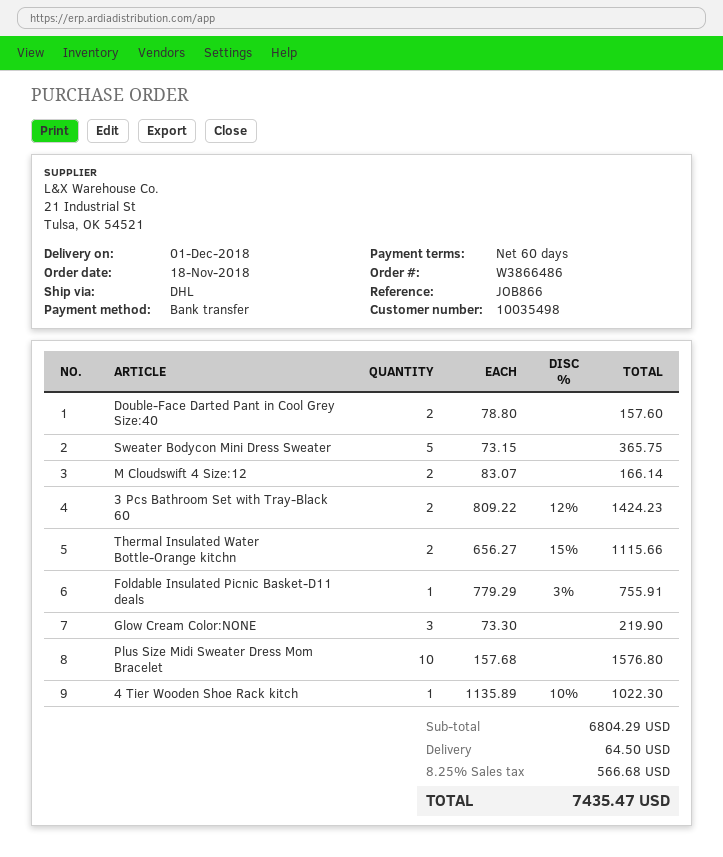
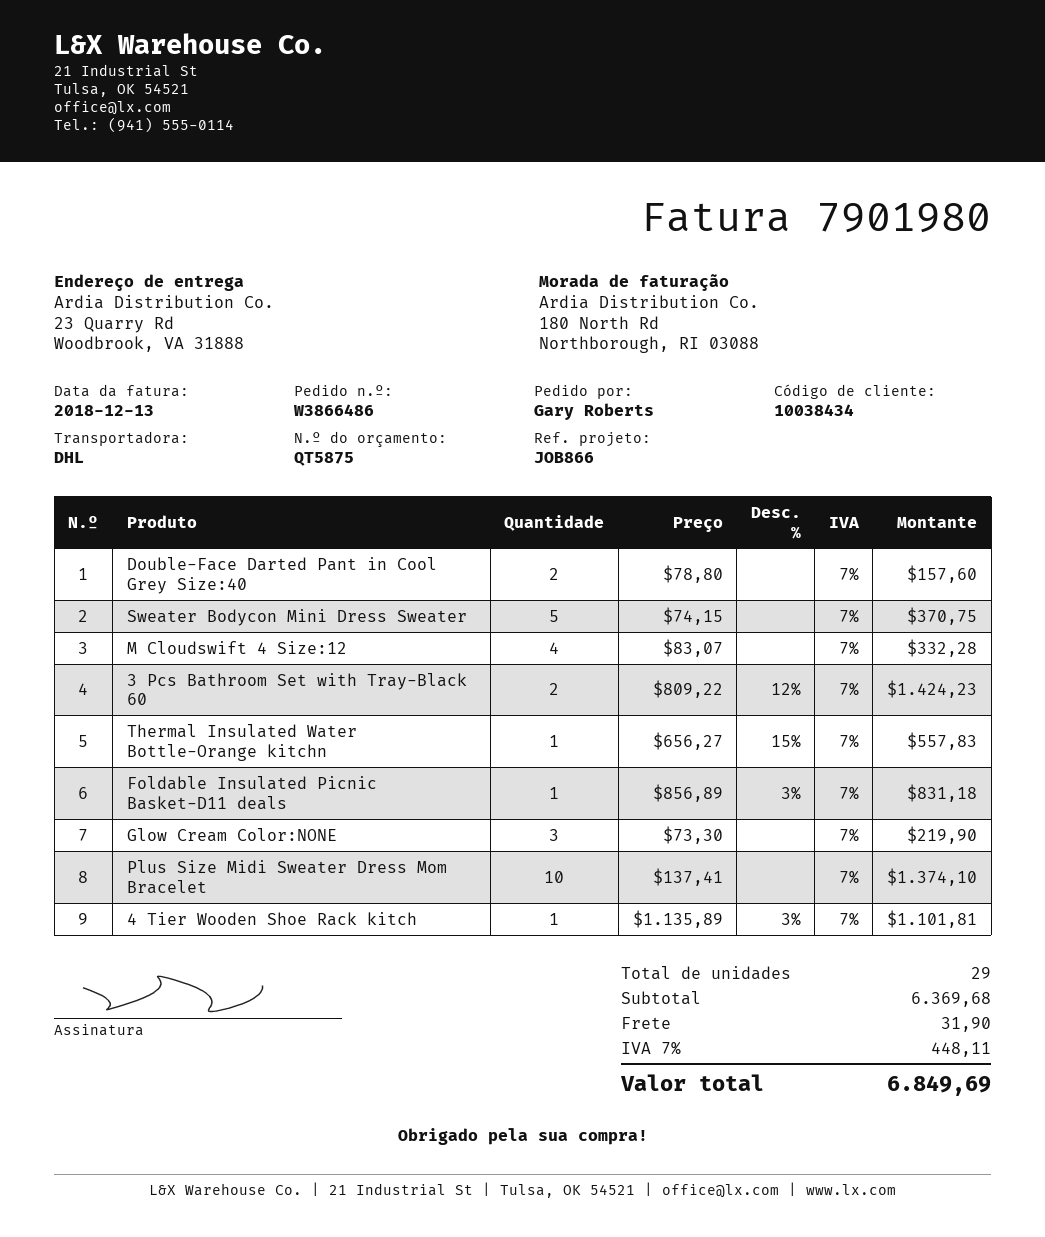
customer number: 10035498 -> 10038434
Sweater Bodycon Mini Dress Sweater: 5 x 73.15 = 365.75 -> 5 x 74.15 = 370.75
M Cloudswift 4 Size:12: 2 x 83.07 = 166.14 -> 4 x 83.07 = 332.28
Thermal Insulated Water Bottle-Orange kitchn: 2 x 656.27 - 15% = 1115.66 -> 1 x 656.27 - 15% = 557.83
Foldable Insulated Picnic Basket-D11 deals: 1 x 779.29 - 3% = 755.91 -> 1 x 856.89 - 3% = 831.18
Plus Size Midi Sweater Dress Mom Bracelet: 10 x 157.68 = 1576.80 -> 10 x 137.41 = 1374.10
4 Tier Wooden Shoe Rack kitch: 1 x 1135.89 - 10% = 1022.30 -> 1 x 1135.89 - 3% = 1101.81
subtotal: 6804.29 -> 6369.68
shipping: 64.50 -> 31.90
tax: 8.25% = 566.68 -> 7% = 448.11
total: 7435.47 -> 6849.69

